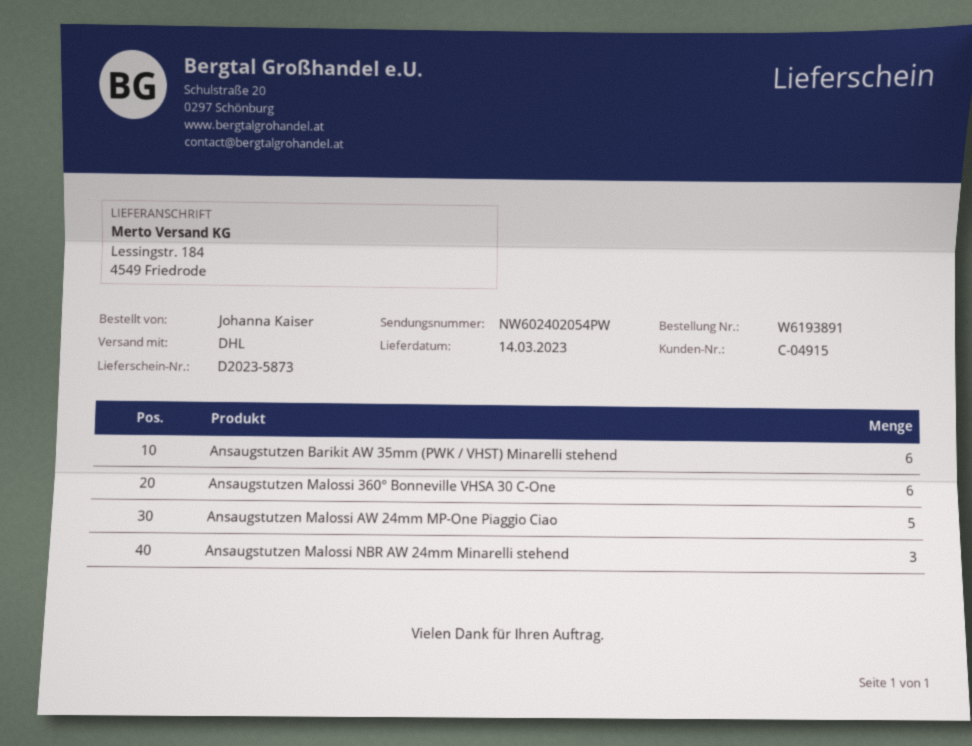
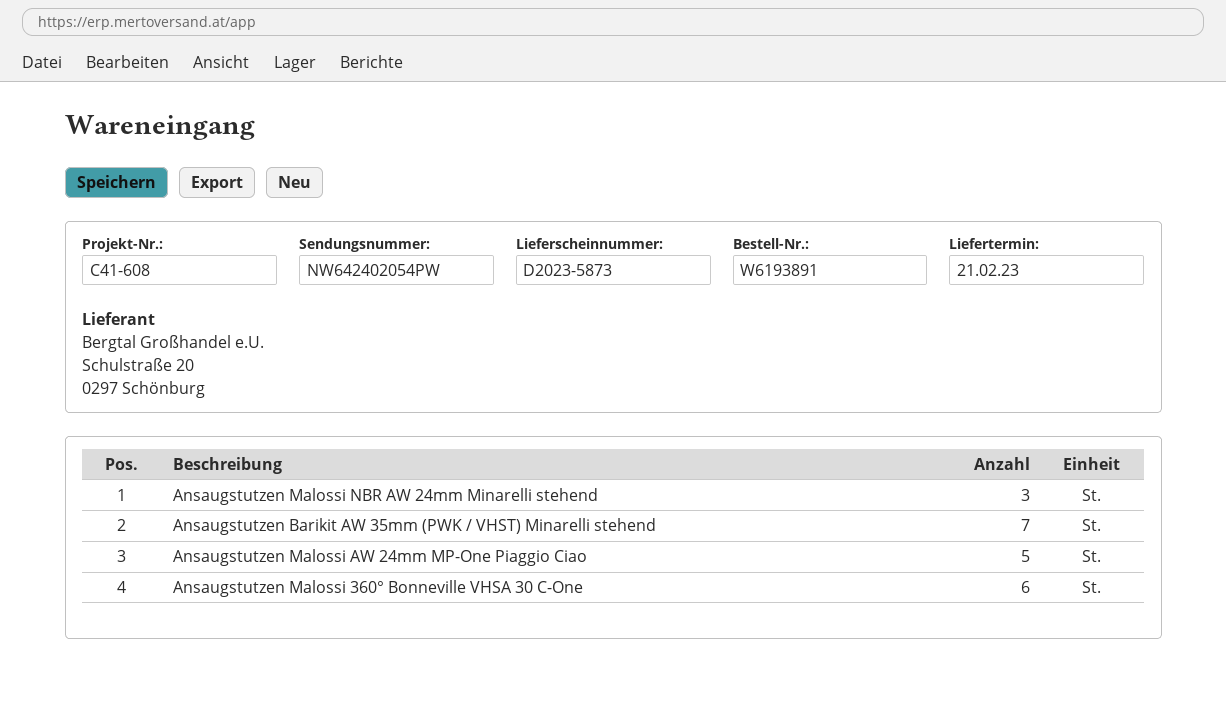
delivery date: 2023-03-14 -> 2023-02-21
tracking number: NW602402054PW -> NW642402054PW
Ansaugstutzen Barikit AW 35mm (PWK / VHST) Minarelli stehend: 6 -> 7

